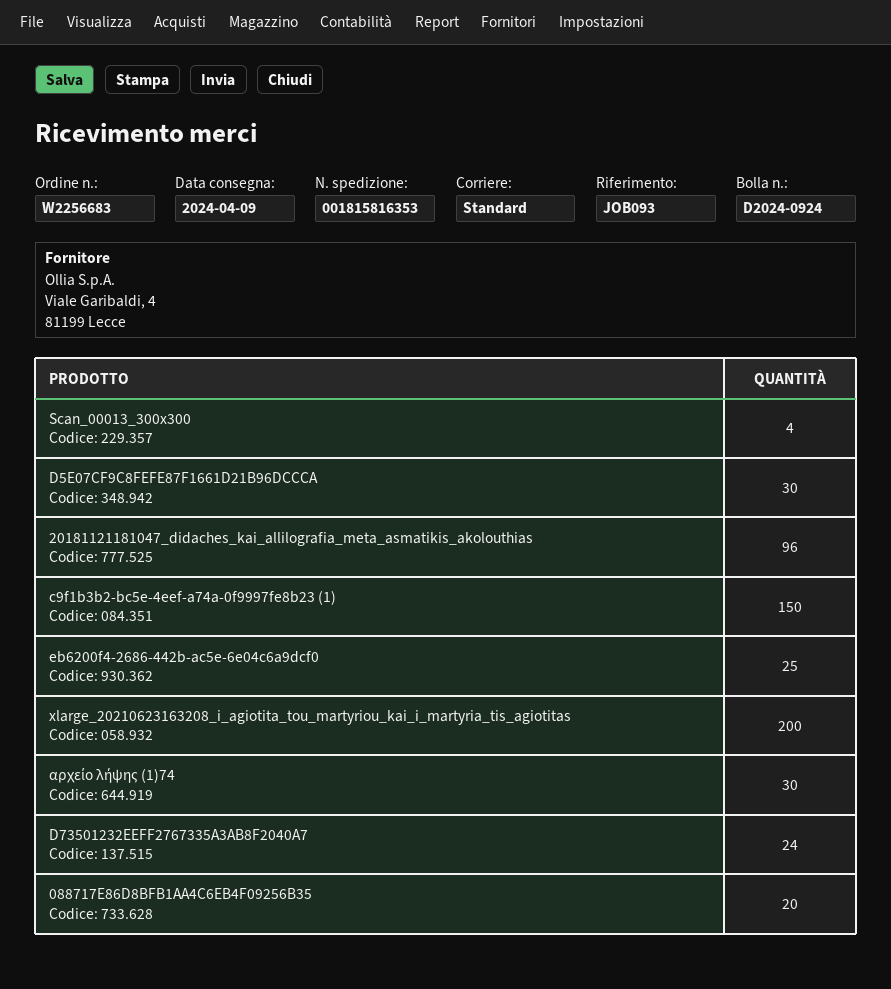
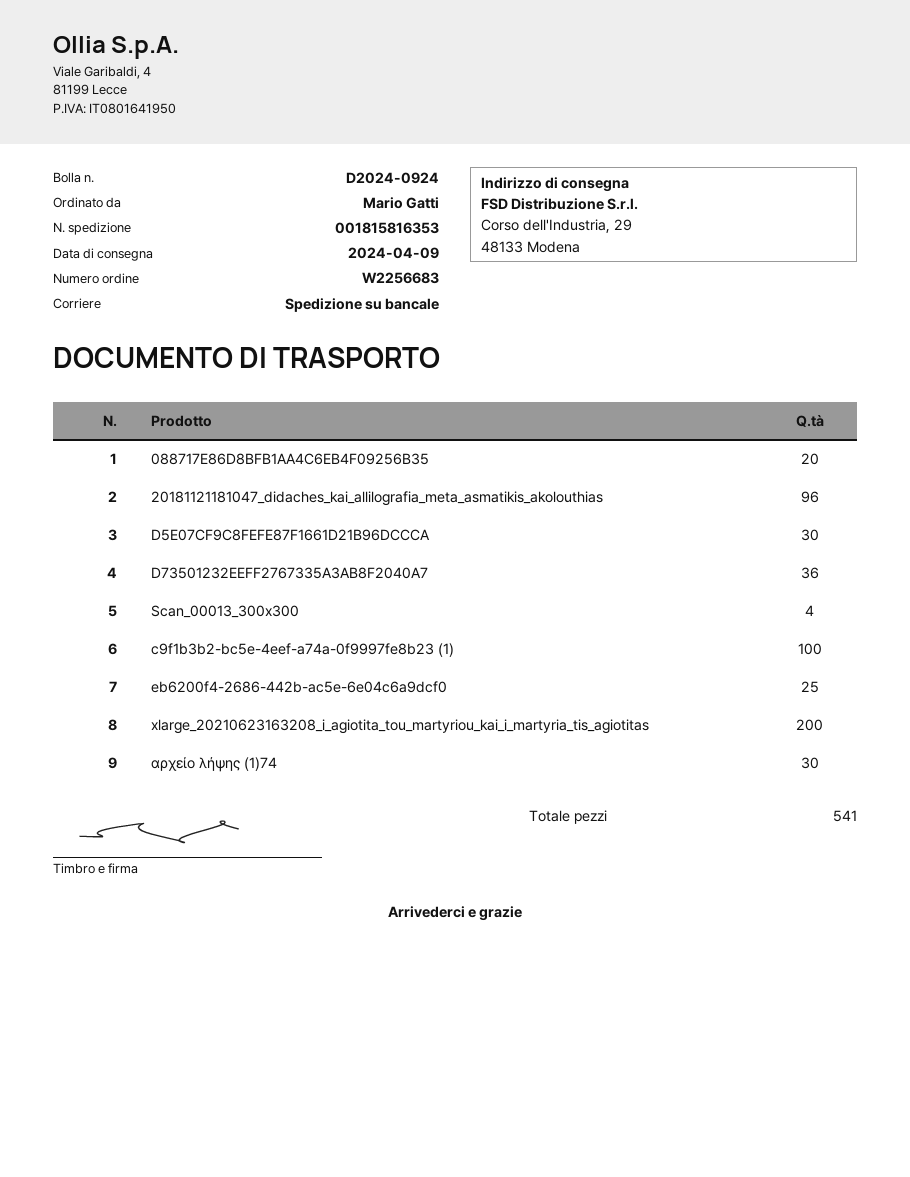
shipping method: standard -> pallet freight
c9f1b3b2-bc5e-4eef-a74a-0f9997fe8b23 (1): 150 -> 100
D73501232EEFF2767335A3AB8F2040A7: 24 -> 36

